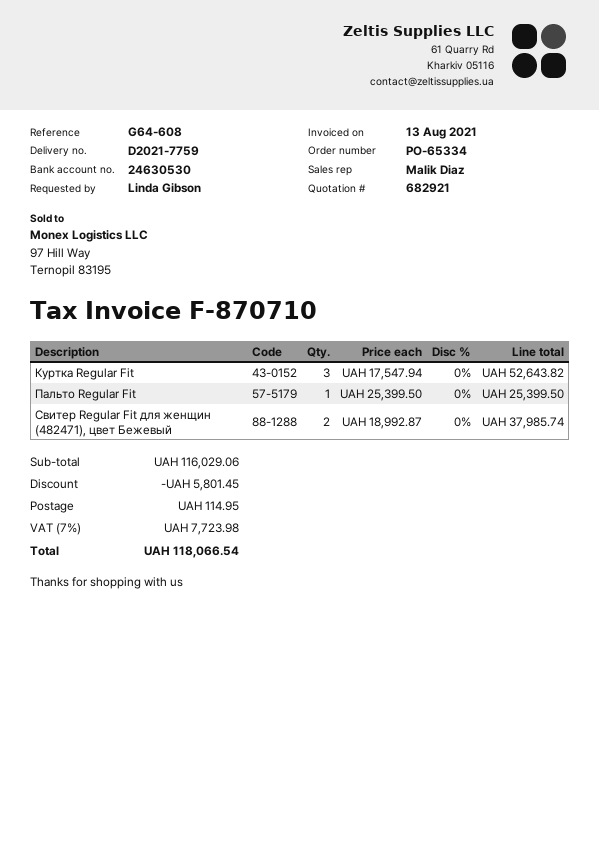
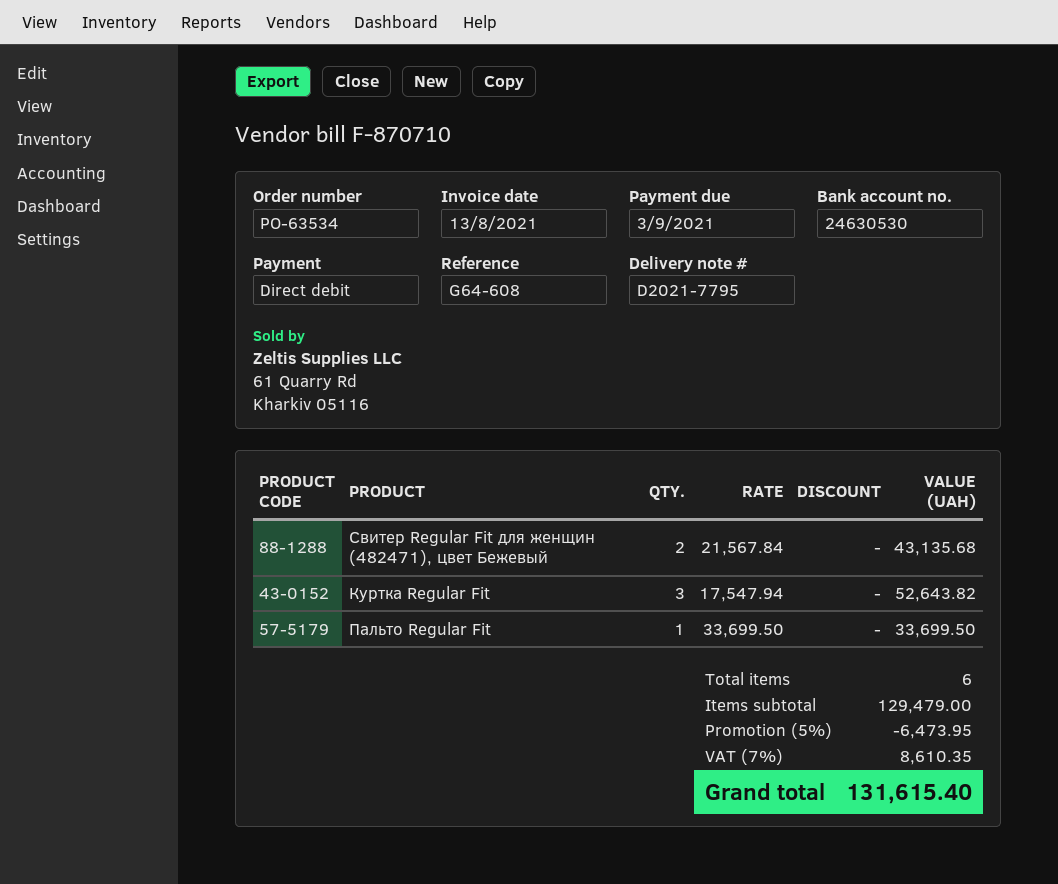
order number: PO-65334 -> PO-63534
delivery note number: D2021-7759 -> D2021-7795
Пальто Regular Fit: 1 x 25399.50 = 25399.50 -> 1 x 33699.50 = 33699.50
Свитер Regular Fit для женщин (482471), цвет Бежевый: 2 x 18992.87 = 37985.74 -> 2 x 21567.84 = 43135.68
subtotal: 116029.06 -> 129479.00
discount: 5801.45 -> 6473.95
shipping: 114.95 -> none
tax: 7% = 7723.98 -> 7% = 8610.35
total: 118066.54 -> 131615.40

